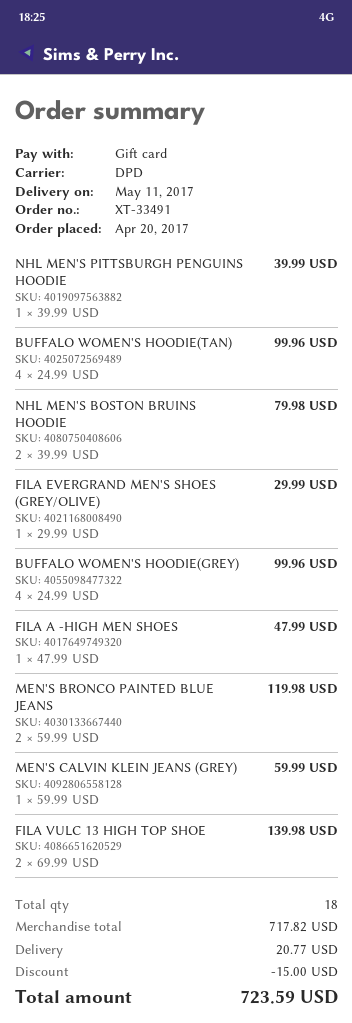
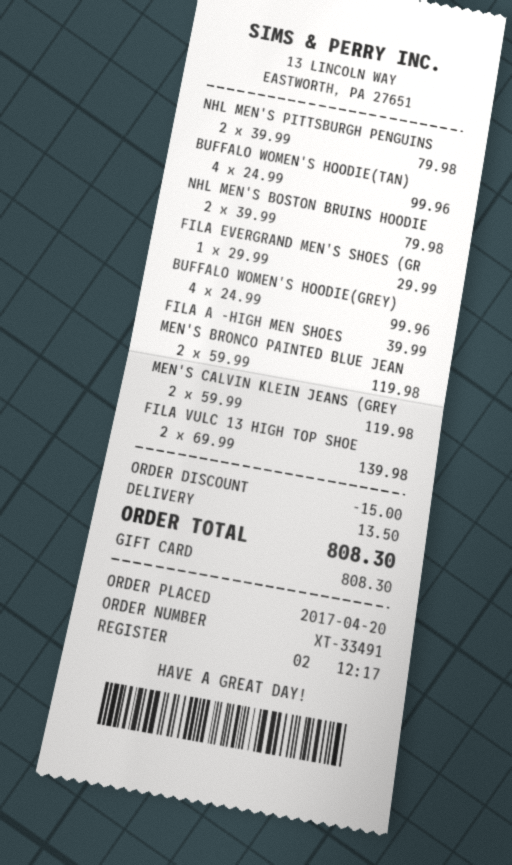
NHL MEN'S PITTSBURGH PENGUINS HOODIE: 1 x 39.99 = 39.99 -> 2 x 39.99 = 79.98
FILA A -HIGH MEN SHOES: 1 x 47.99 = 47.99 -> 1 x 39.99 = 39.99
MEN'S CALVIN KLEIN JEANS (GREY): 1 x 59.99 = 59.99 -> 2 x 59.99 = 119.98
shipping: 20.77 -> 13.50
total: 723.59 -> 808.30

